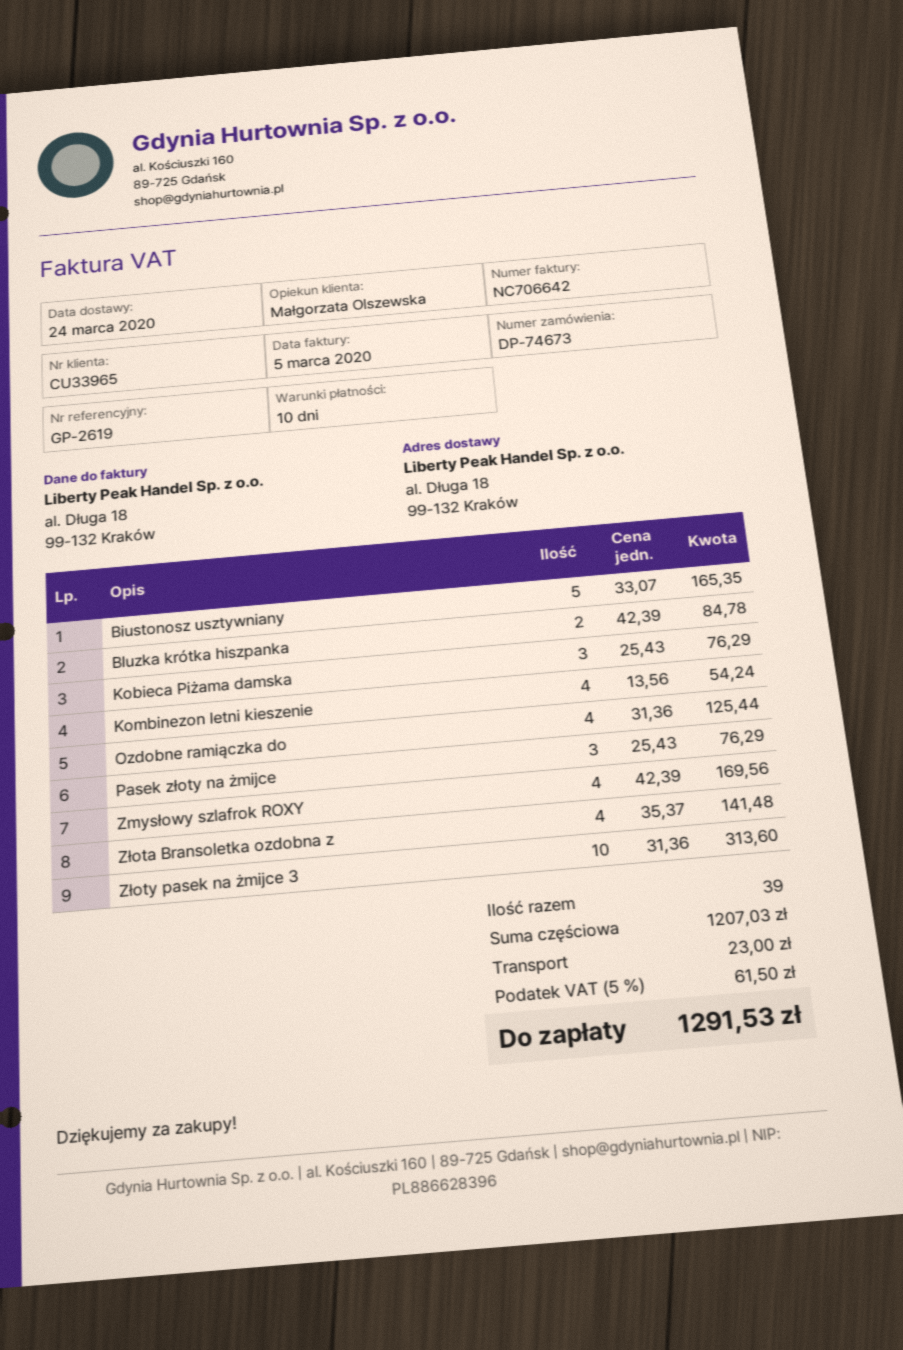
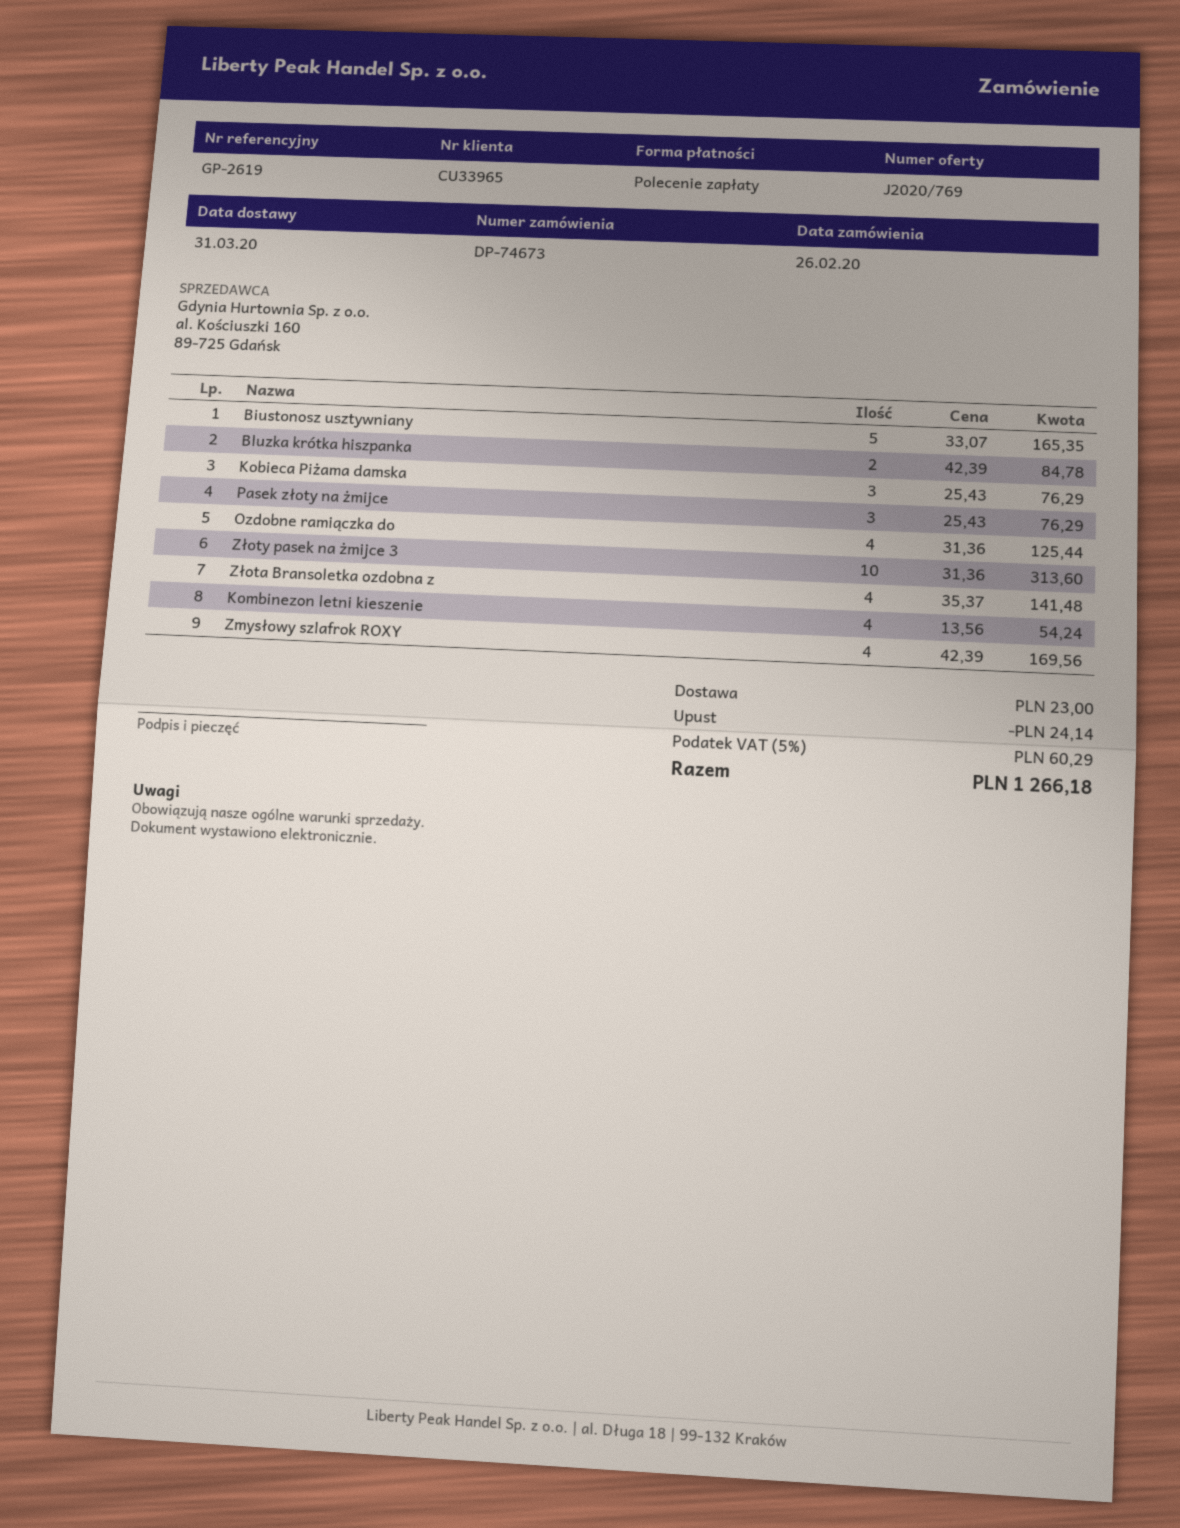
delivery date: 2020-03-24 -> 2020-03-31
discount: none -> 24.14
tax: 5% = 61.50 -> 5% = 60.29
total: 1291.53 -> 1266.18

